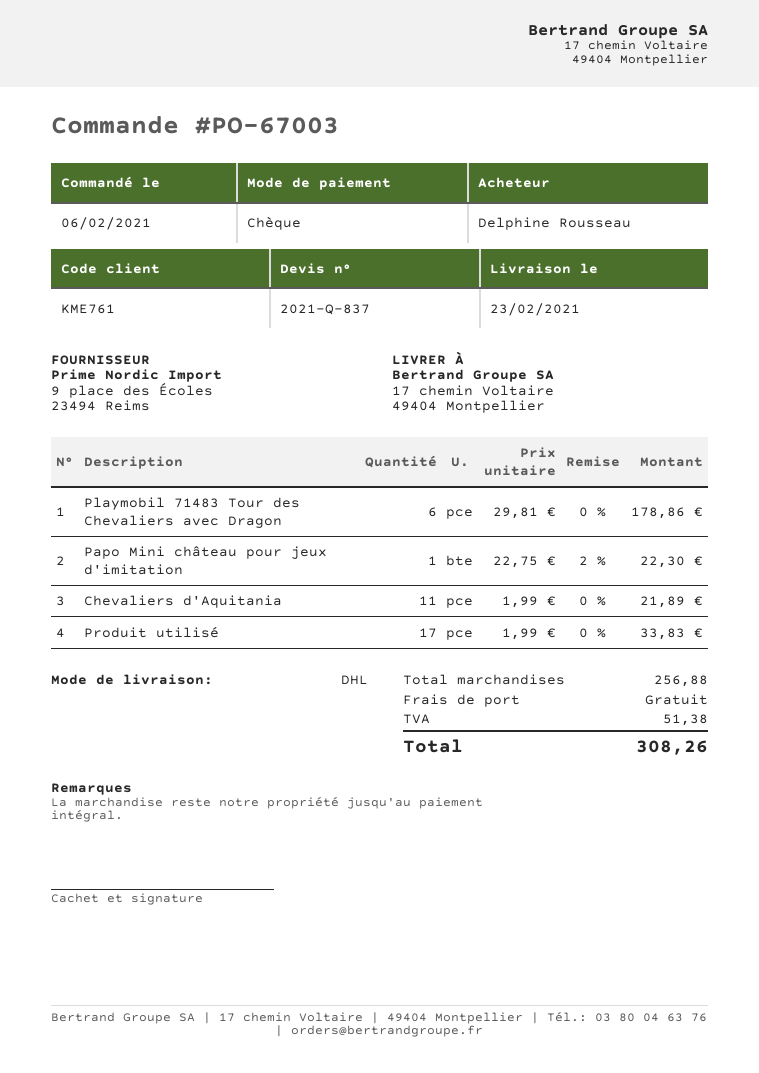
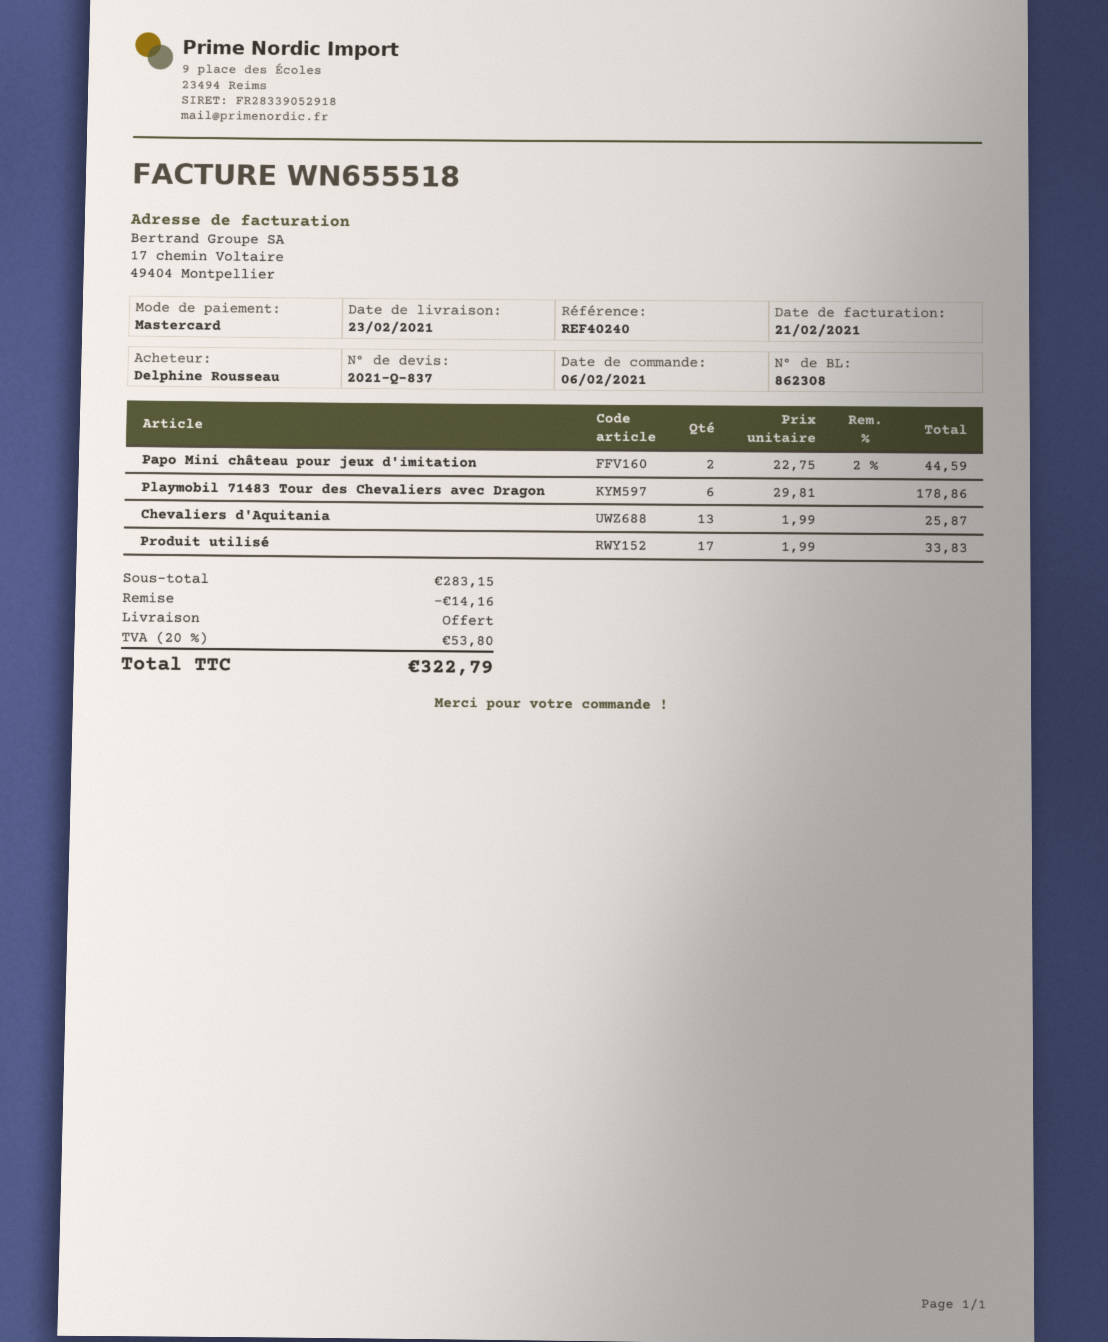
payment method: cheque -> Mastercard
Papo Mini château pour jeux d'imitation: 1 x 22.75 - 2% = 22.30 -> 2 x 22.75 - 2% = 44.59
Chevaliers d'Aquitania: 11 x 1.99 = 21.89 -> 13 x 1.99 = 25.87
subtotal: 256.88 -> 283.15
discount: none -> 14.16
tax: 51.38 -> 53.80
total: 308.26 -> 322.79

